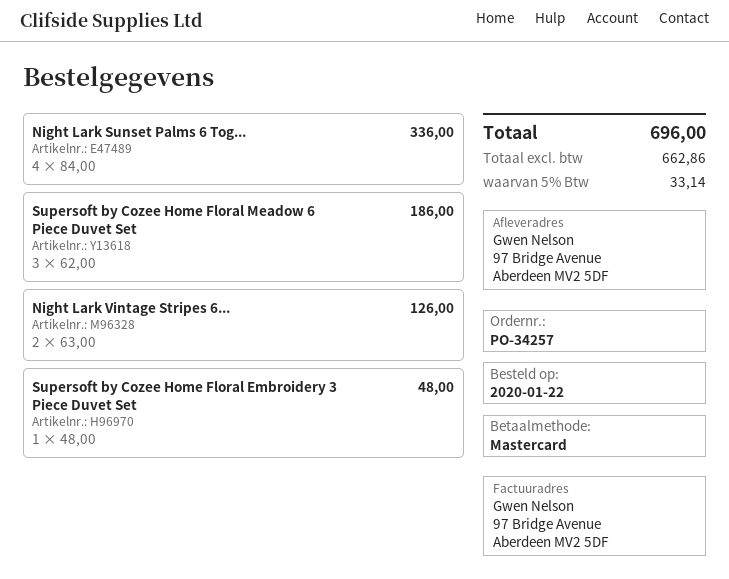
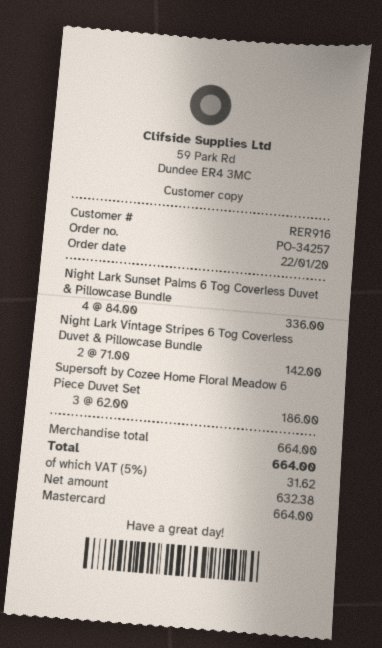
Night Lark Vintage Stripes 6...: 2 x 63.00 = 126.00 -> 2 x 71.00 = 142.00
Supersoft by Cozee Home Floral Embroidery 3 Piece Duvet Set: 1 x 48.00 = 48.00 -> none
net: 662.86 -> 632.38
tax: 5% = 33.14 -> 5% = 31.62
total: 696.00 -> 664.00

